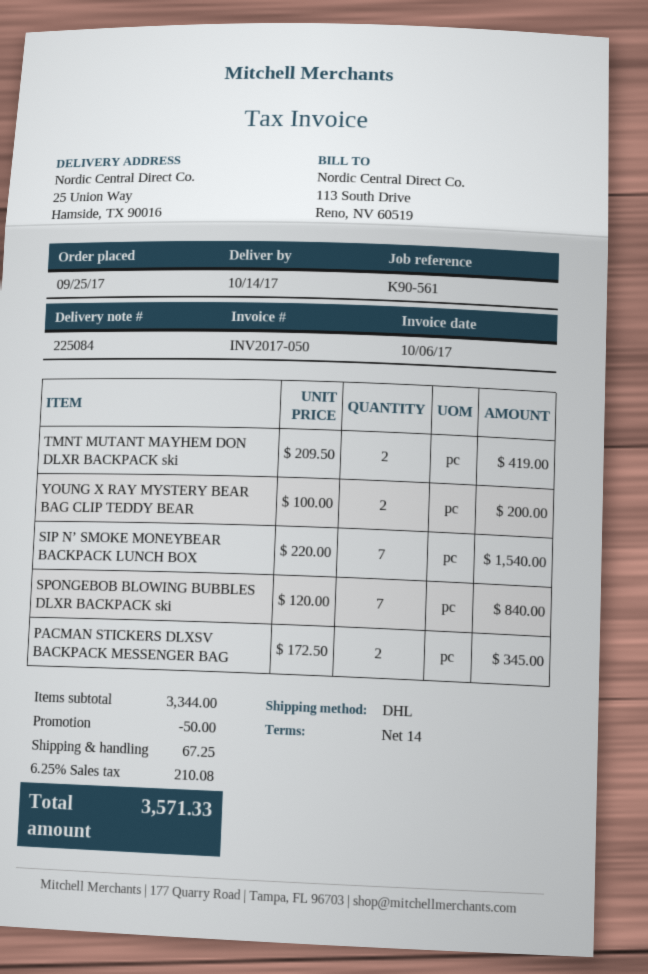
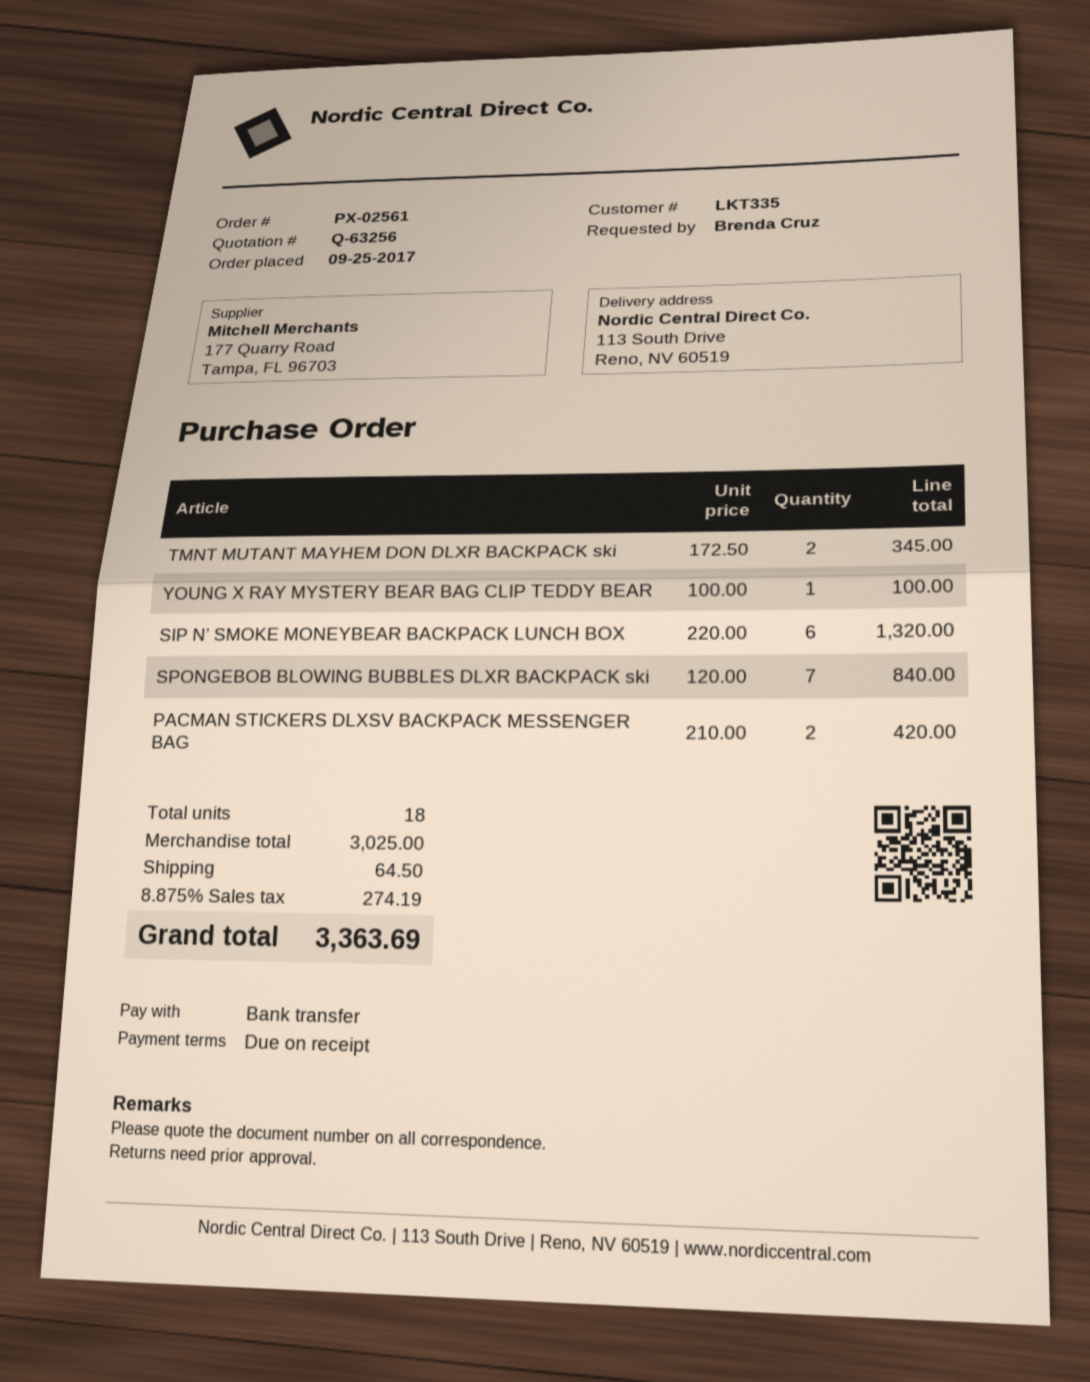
payment terms: 14 days -> on receipt
ship to: 25 Union Way, Hamside, TX 90016 -> 113 South Drive, Reno, NV 60519
TMNT MUTANT MAYHEM DON DLXR BACKPACK ski: 2 x 209.50 = 419.00 -> 2 x 172.50 = 345.00
YOUNG X RAY MYSTERY BEAR BAG CLIP TEDDY BEAR: 2 x 100.00 = 200.00 -> 1 x 100.00 = 100.00
SIP N’ SMOKE MONEYBEAR BACKPACK LUNCH BOX: 7 x 220.00 = 1540.00 -> 6 x 220.00 = 1320.00
PACMAN STICKERS DLXSV BACKPACK MESSENGER BAG: 2 x 172.50 = 345.00 -> 2 x 210.00 = 420.00
subtotal: 3344.00 -> 3025.00
discount: 50.00 -> none
shipping: 67.25 -> 64.50
tax: 6.25% = 210.08 -> 8.875% = 274.19
total: 3571.33 -> 3363.69

